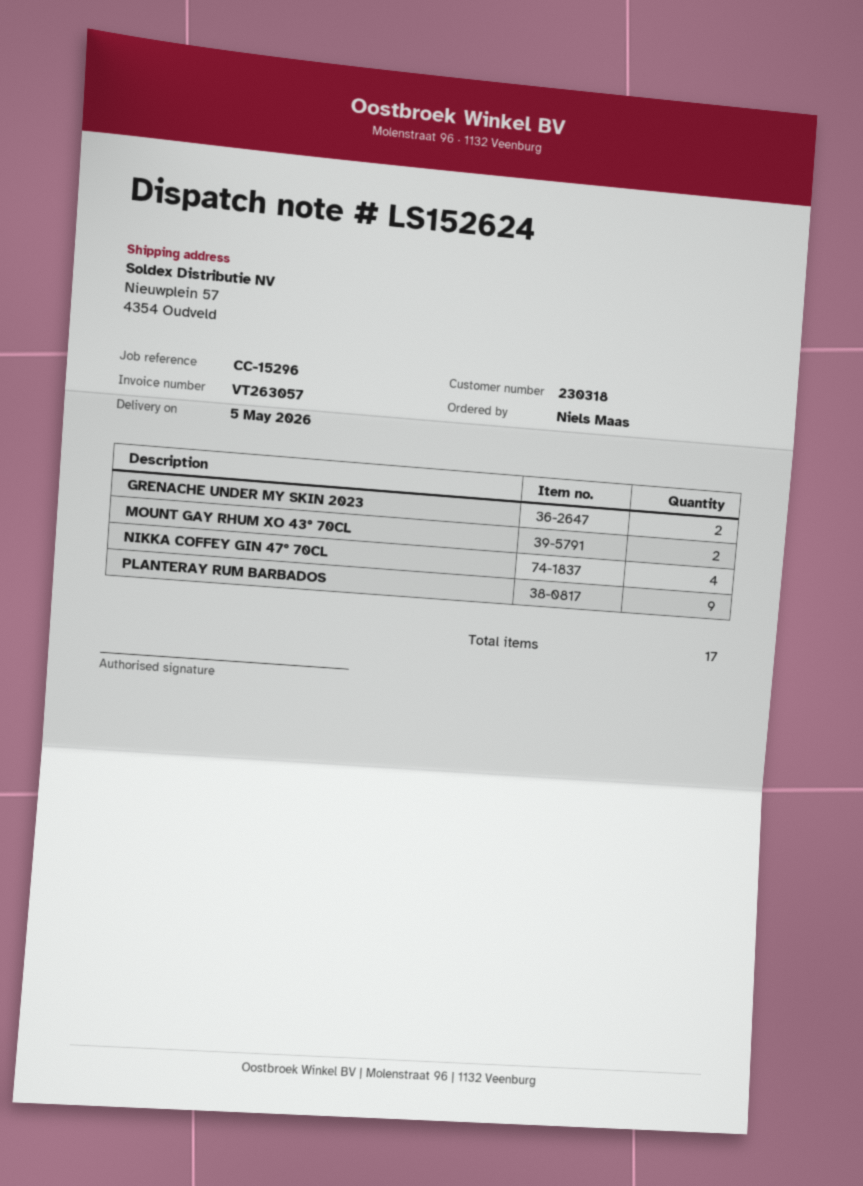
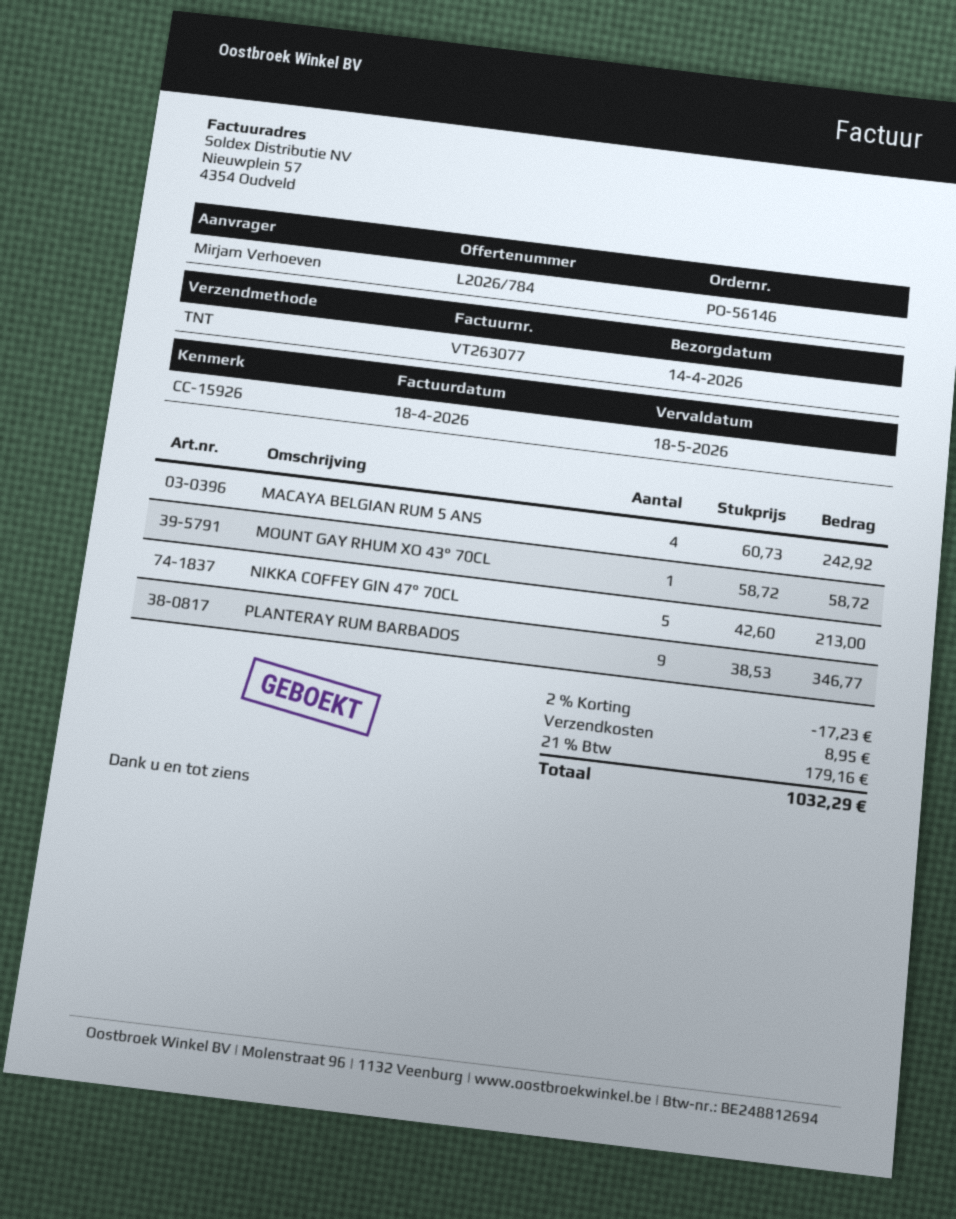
delivery date: 2026-05-05 -> 2026-04-14
invoice number: VT263057 -> VT263077
reference: CC-15296 -> CC-15926
ordered by: Niels Maas -> Mirjam Verhoeven
GRENACHE UNDER MY SKIN 2023: 2 -> none
MOUNT GAY RHUM XO 43° 70CL: 2 -> 1
NIKKA COFFEY GIN 47° 70CL: 4 -> 5
MACAYA BELGIAN RUM 5 ANS: none -> 4

